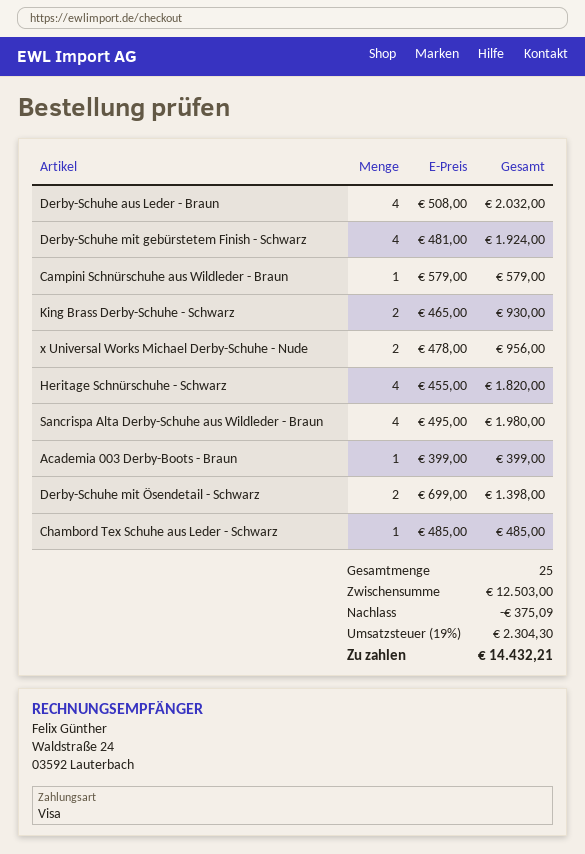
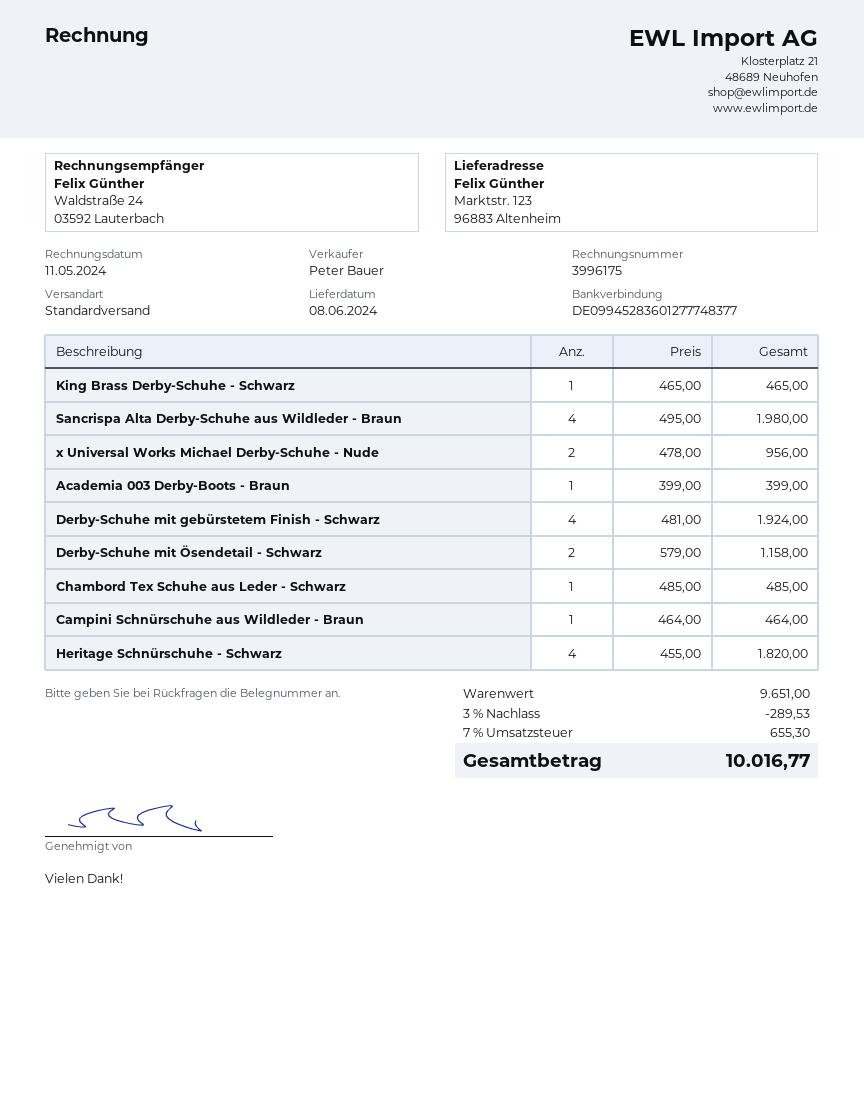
Derby-Schuhe aus Leder - Braun: 4 x 508.00 = 2032.00 -> none
Campini Schnürschuhe aus Wildleder - Braun: 1 x 579.00 = 579.00 -> 1 x 464.00 = 464.00
King Brass Derby-Schuhe - Schwarz: 2 x 465.00 = 930.00 -> 1 x 465.00 = 465.00
Derby-Schuhe mit Ösendetail - Schwarz: 2 x 699.00 = 1398.00 -> 2 x 579.00 = 1158.00
subtotal: 12503.00 -> 9651.00
discount: 375.09 -> 289.53
tax: 19% = 2304.30 -> 7% = 655.30
total: 14432.21 -> 10016.77

